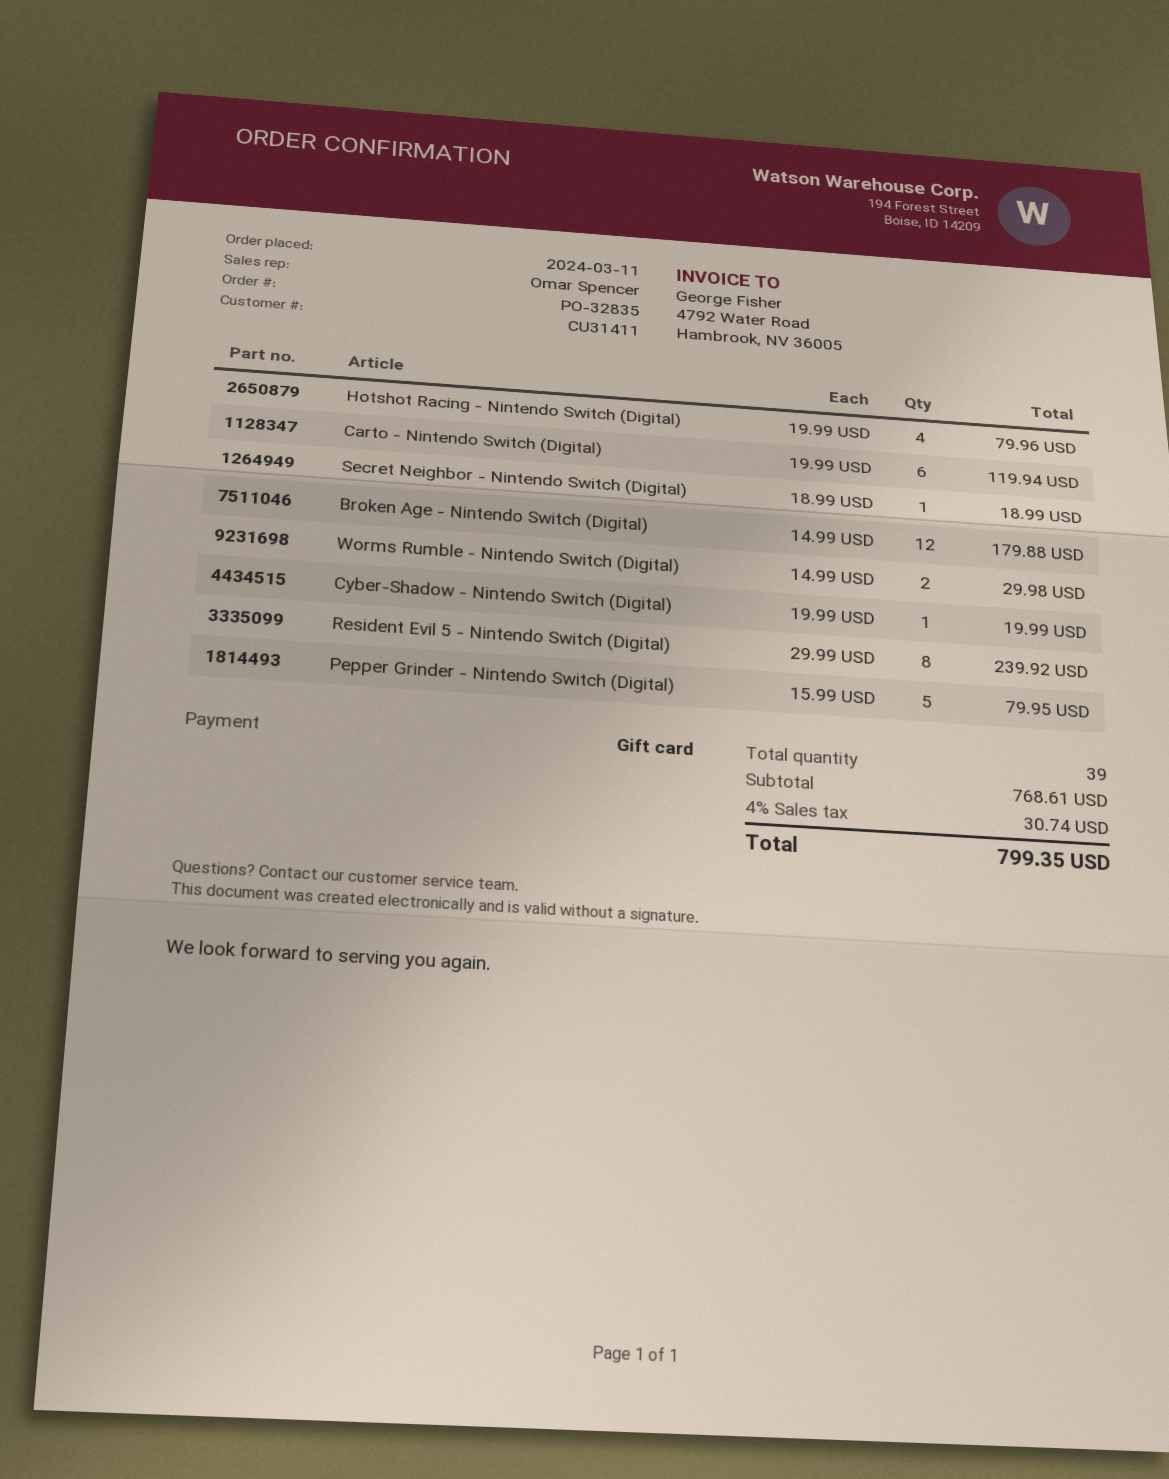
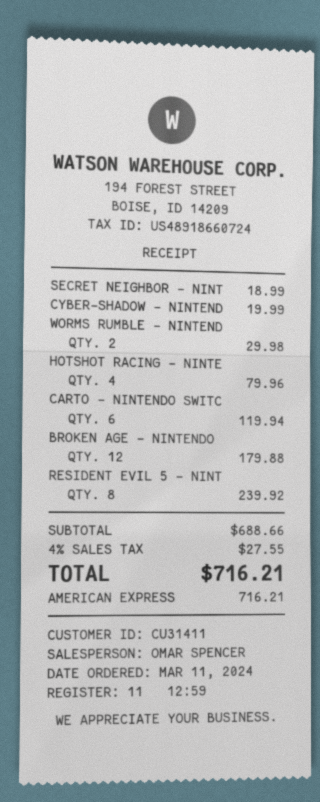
payment method: gift card -> American Express
Pepper Grinder - Nintendo Switch (Digital): 5 for 79.95 -> none
subtotal: 768.61 -> 688.66
tax: 4% = 30.74 -> 4% = 27.55
total: 799.35 -> 716.21

